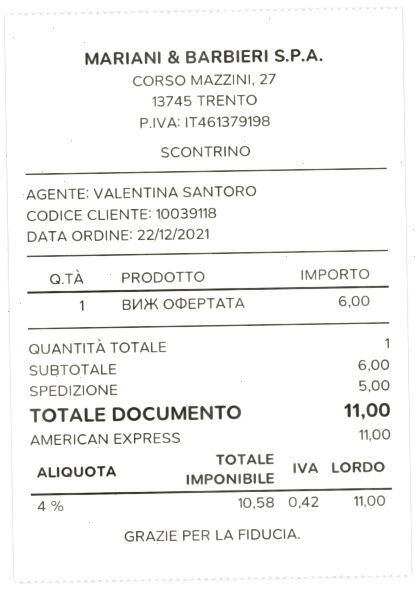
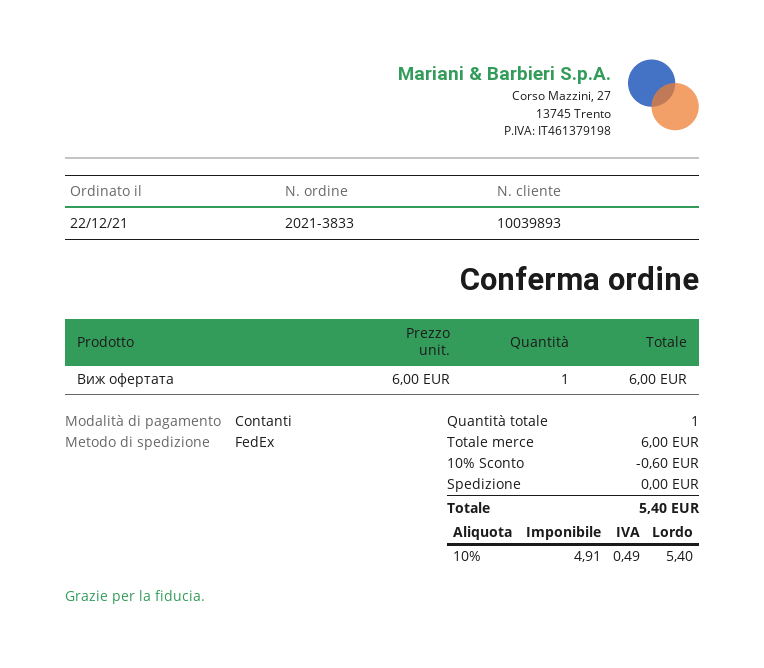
customer number: 10039118 -> 10039893
payment method: American Express -> cash
discount: none -> 10% = 0.60
shipping: 5.00 -> 0.00
net: 10.58 -> 4.91
tax: 4% = 0.42 -> 10% = 0.49
total: 11.00 -> 5.40

